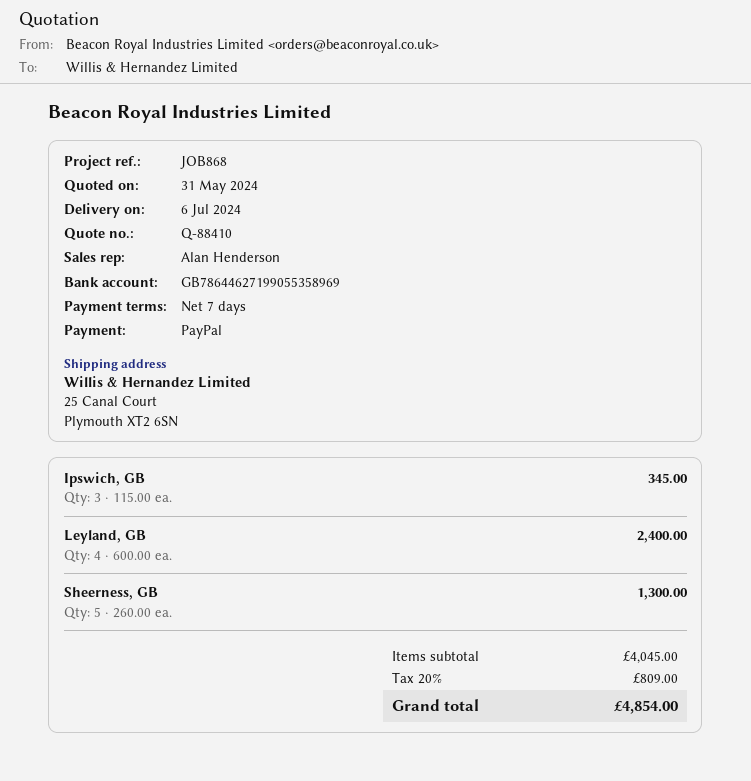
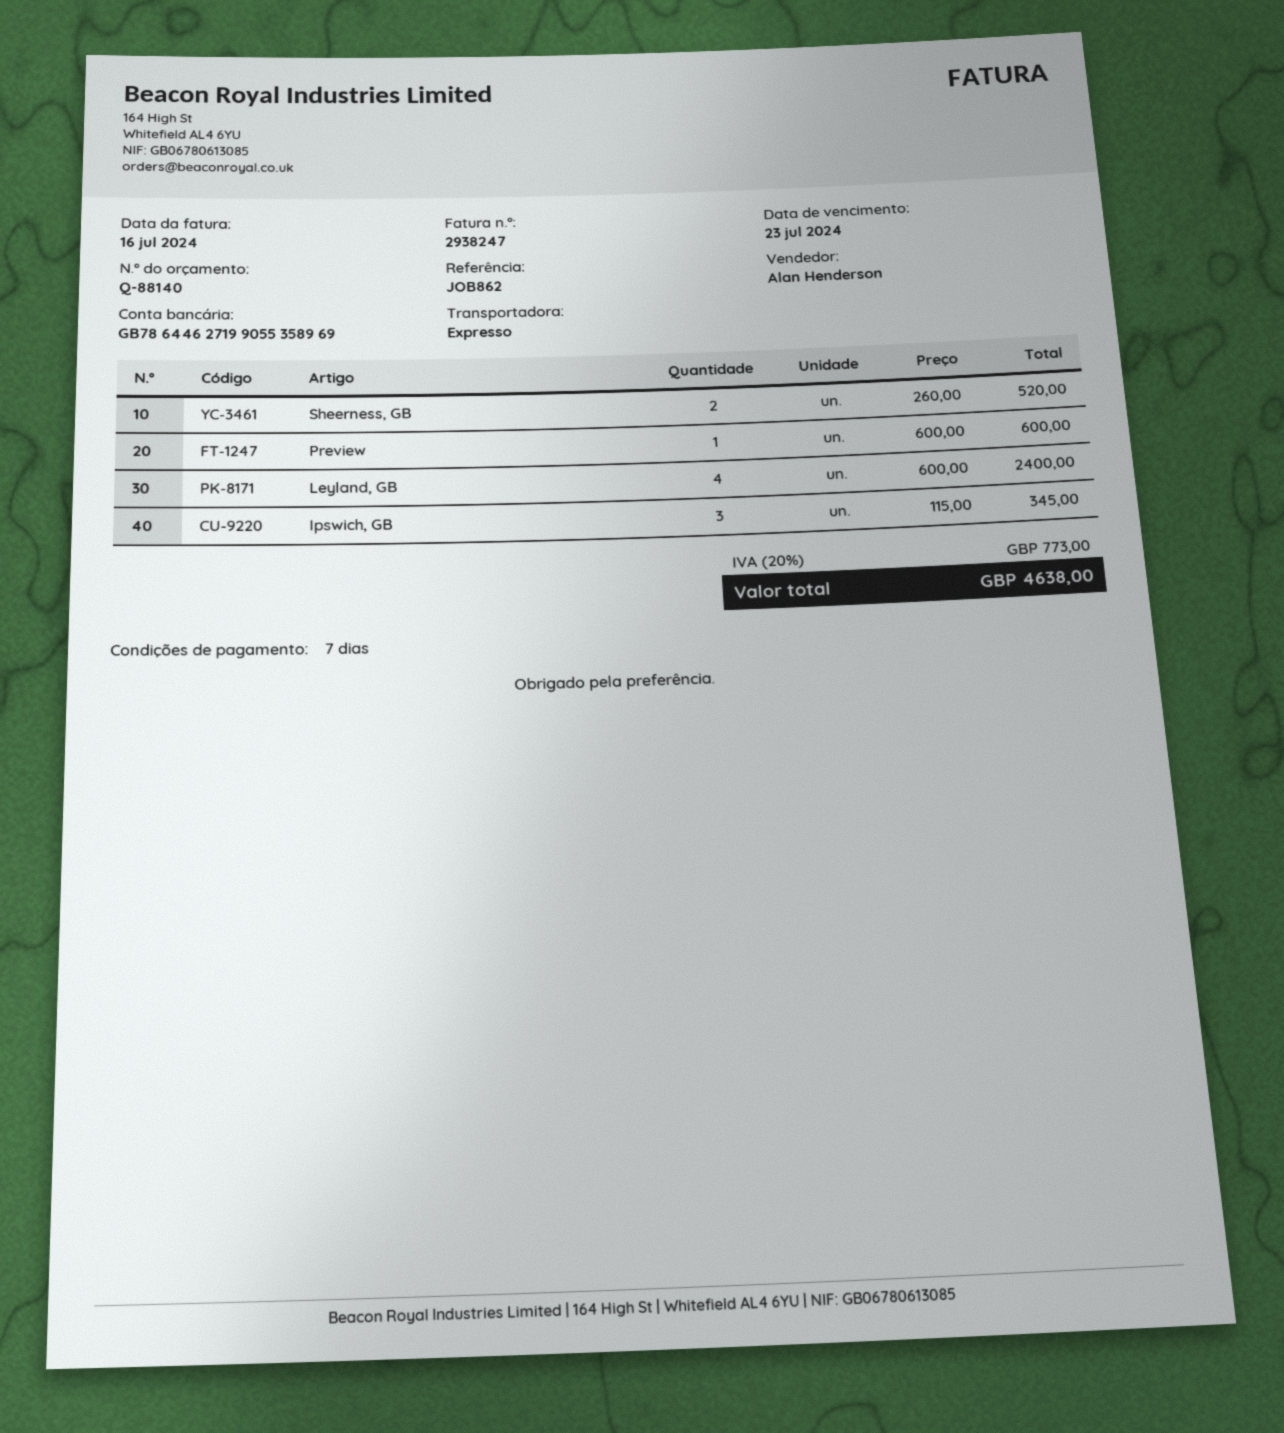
quote number: Q-88410 -> Q-88140
reference: JOB868 -> JOB862
Sheerness, GB: 5 x 260.00 = 1300.00 -> 2 x 260.00 = 520.00
Preview: none -> 1 x 600.00 = 600.00
tax: 20% = 809.00 -> 20% = 773.00
total: 4854.00 -> 4638.00

